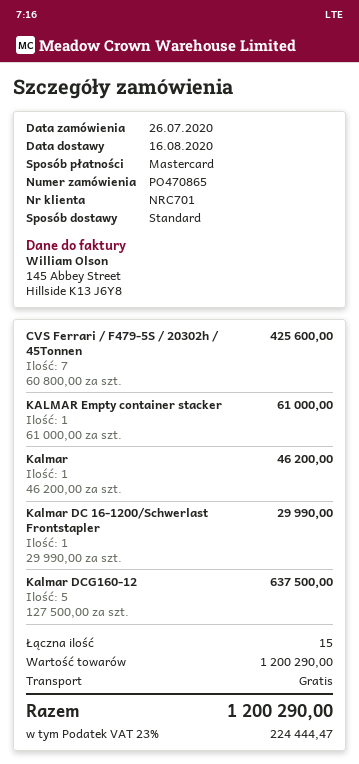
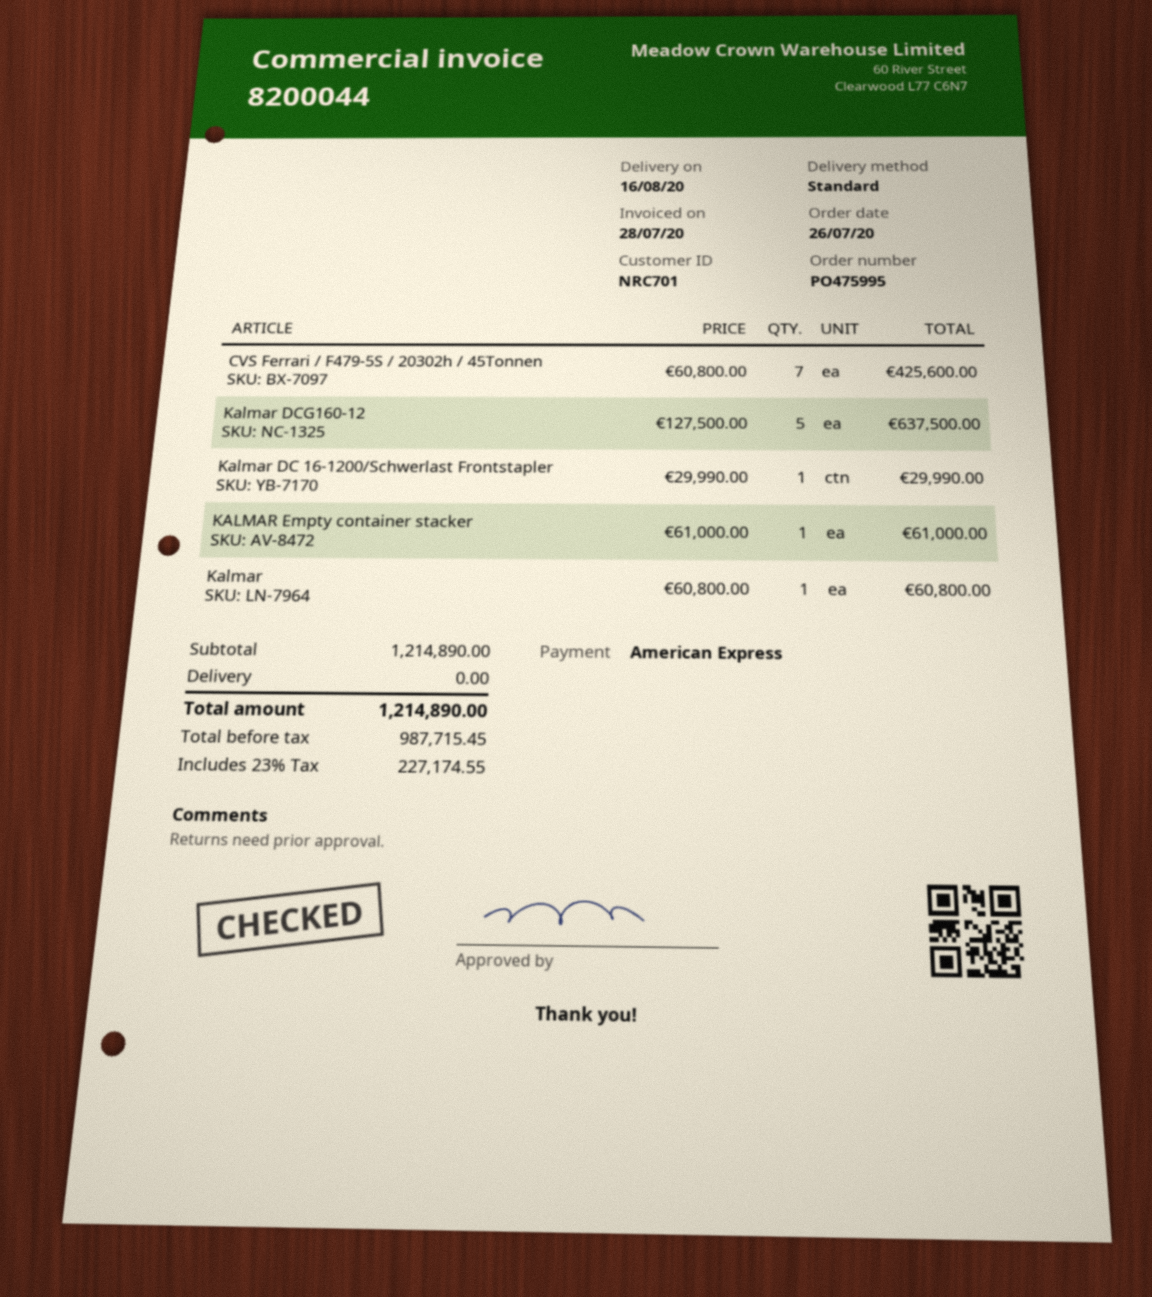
order number: PO470865 -> PO475995
payment method: Mastercard -> American Express
Kalmar: 1 x 46200.00 = 46200.00 -> 1 x 60800.00 = 60800.00
subtotal: 1200290.00 -> 1214890.00
tax: 23% = 224444.47 -> 23% = 227174.55
total: 1200290.00 -> 1214890.00

